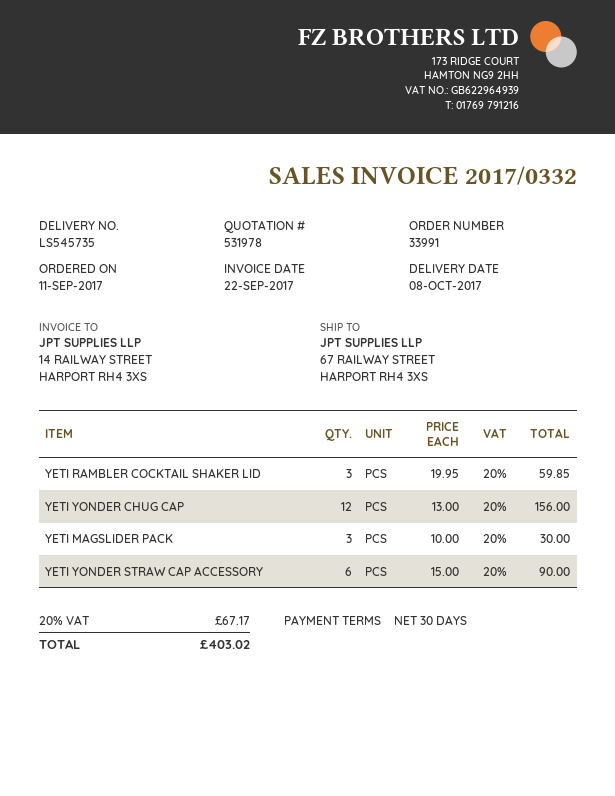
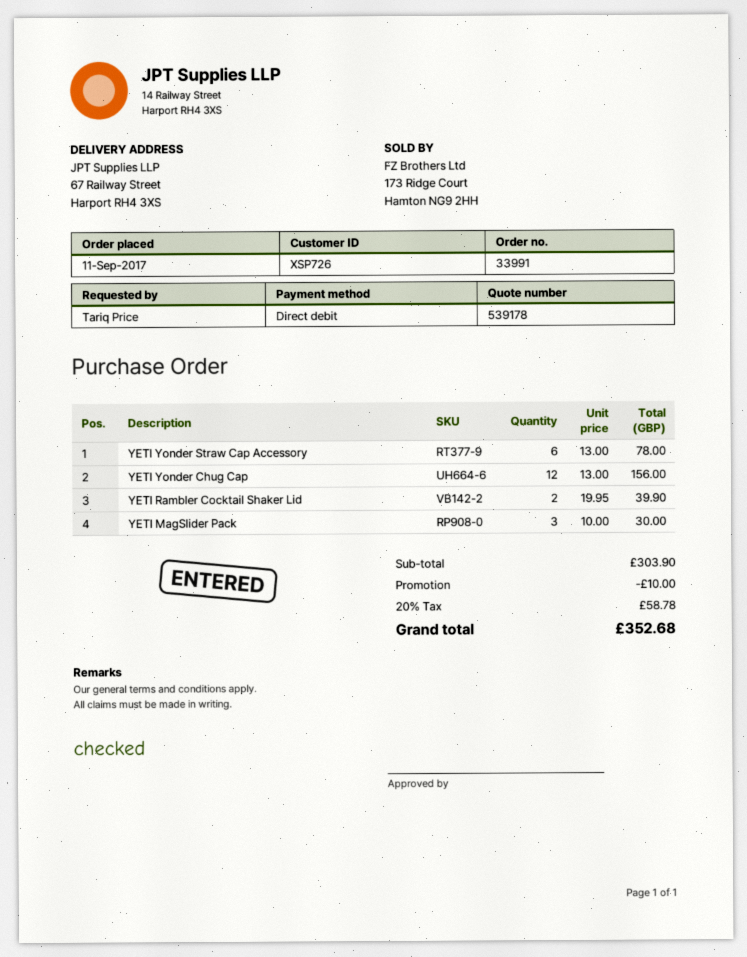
quote number: 531978 -> 539178
YETI RAMBLER COCKTAIL SHAKER LID: 3 x 19.95 = 59.85 -> 2 x 19.95 = 39.90
YETI YONDER STRAW CAP ACCESSORY: 6 x 15.00 = 90.00 -> 6 x 13.00 = 78.00
discount: none -> 10.00
tax: 20% = 67.17 -> 20% = 58.78
total: 403.02 -> 352.68

